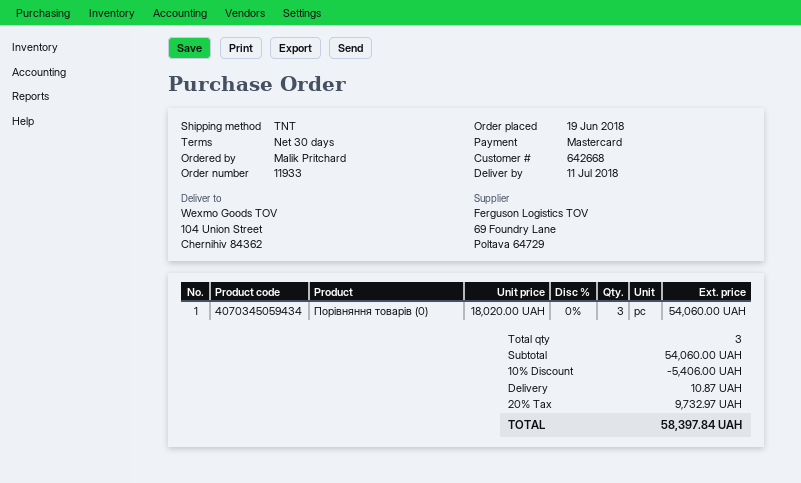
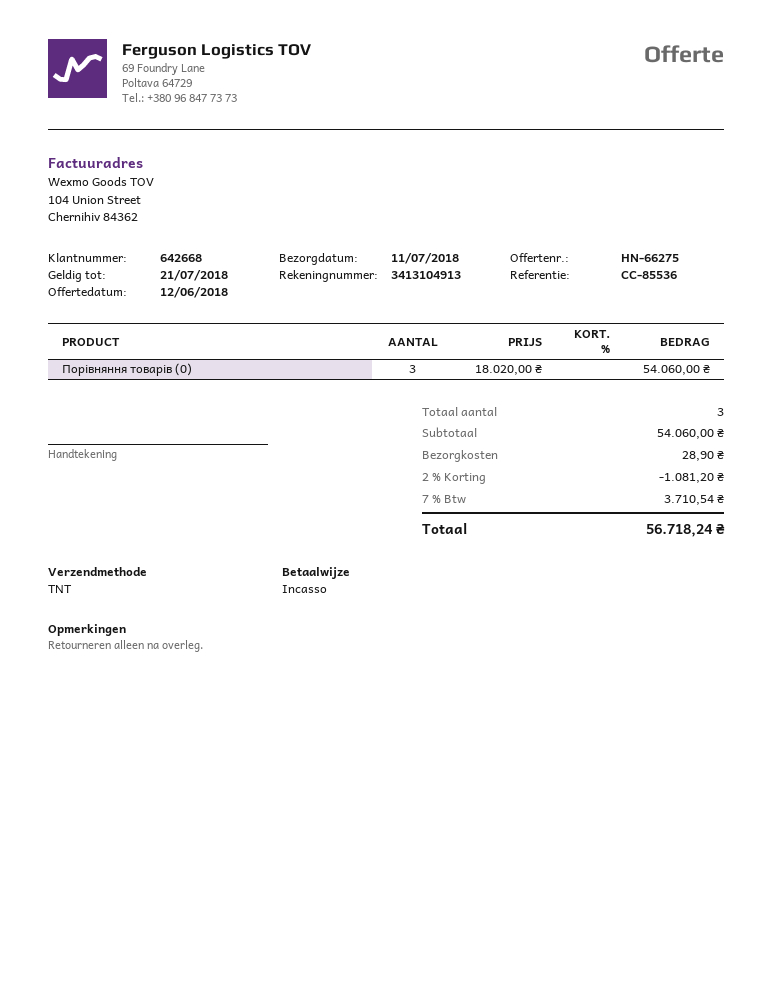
payment method: Mastercard -> direct debit
discount: 10% = 5406.00 -> 2% = 1081.20
shipping: 10.87 -> 28.90
tax: 20% = 9732.97 -> 7% = 3710.54
total: 58397.84 -> 56718.24

